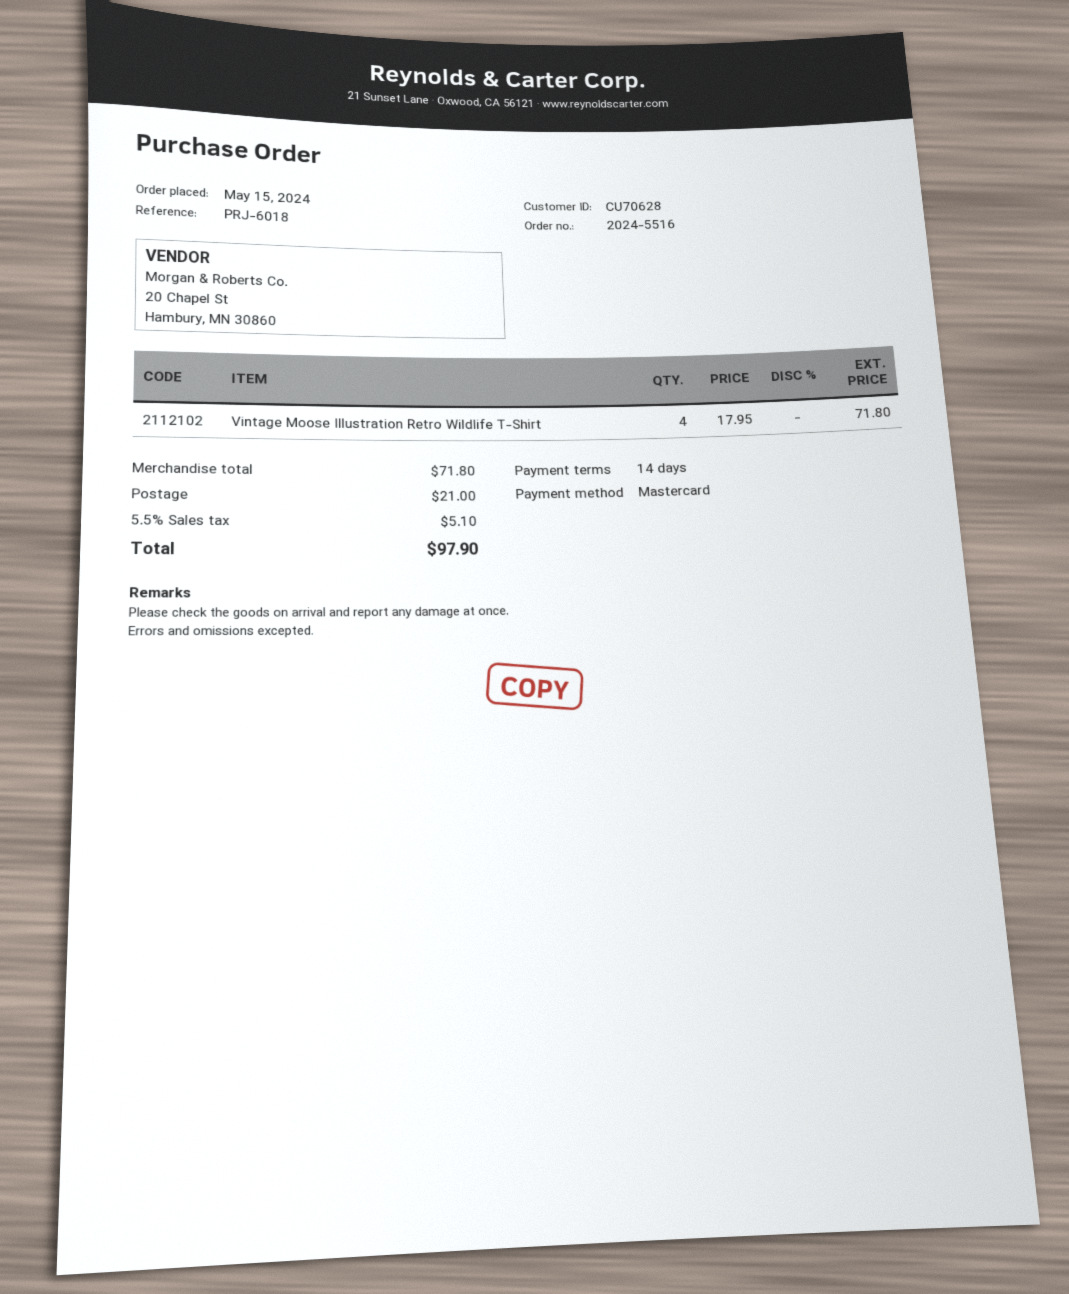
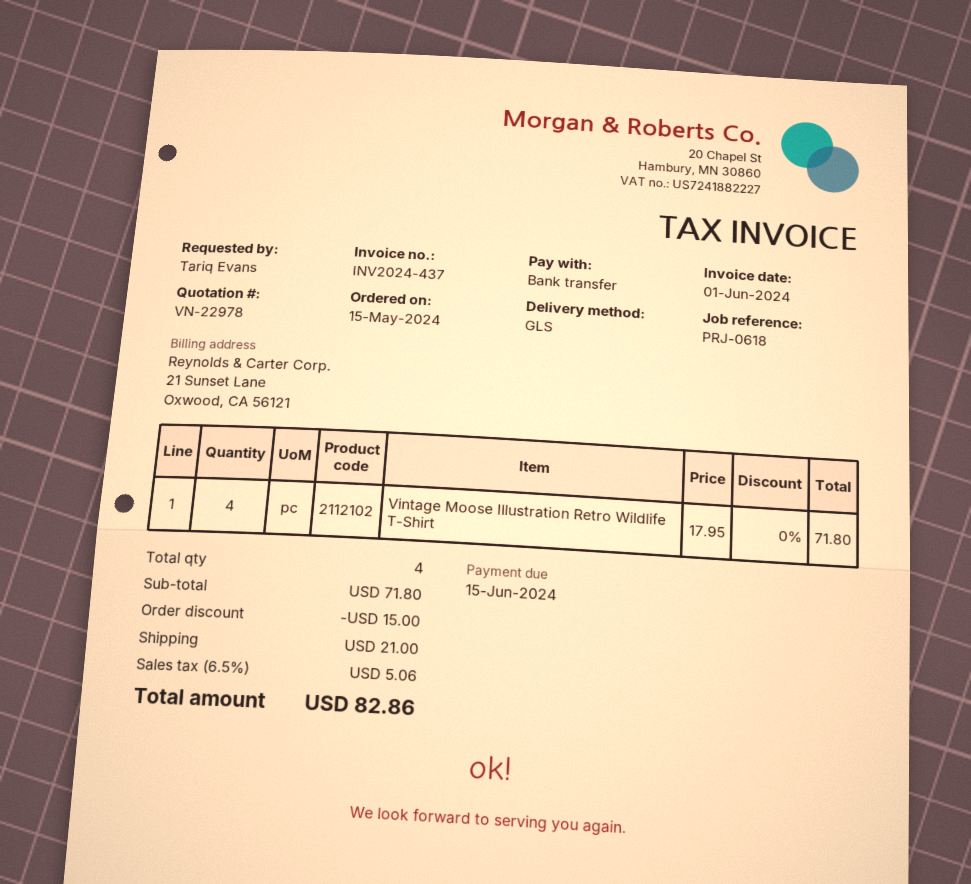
reference: PRJ-6018 -> PRJ-0618
payment method: Mastercard -> bank transfer
discount: none -> 15.00
tax: 5.5% = 5.10 -> 6.5% = 5.06
total: 97.90 -> 82.86

